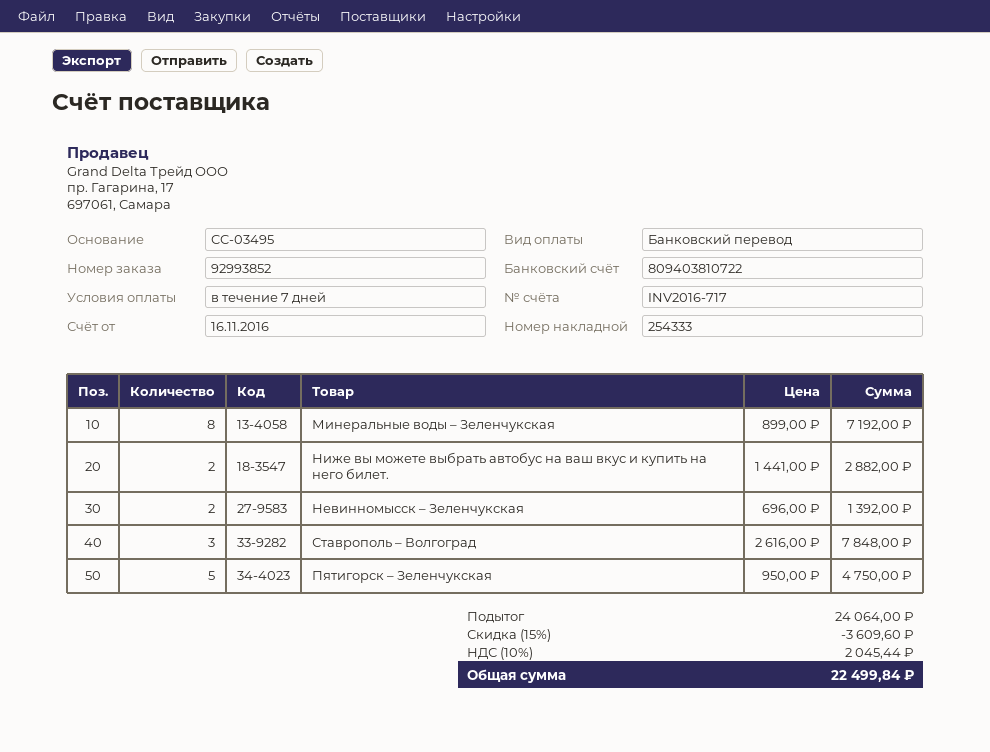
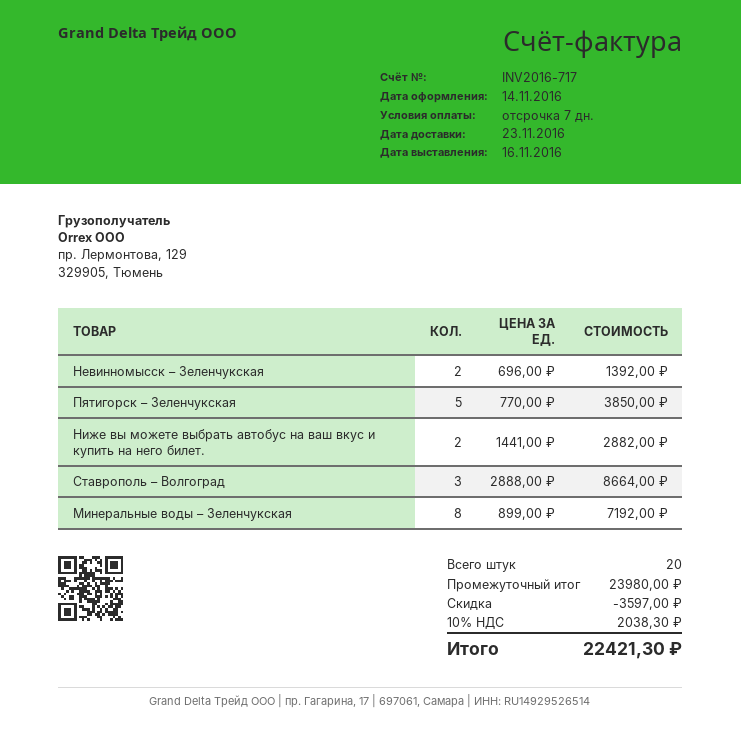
Ставрополь – Волгоград: 3 x 2616.00 = 7848.00 -> 3 x 2888.00 = 8664.00
Пятигорск – Зеленчукская: 5 x 950.00 = 4750.00 -> 5 x 770.00 = 3850.00
subtotal: 24064.00 -> 23980.00
discount: 3609.60 -> 3597.00
tax: 10% = 2045.44 -> 10% = 2038.30
total: 22499.84 -> 22421.30

